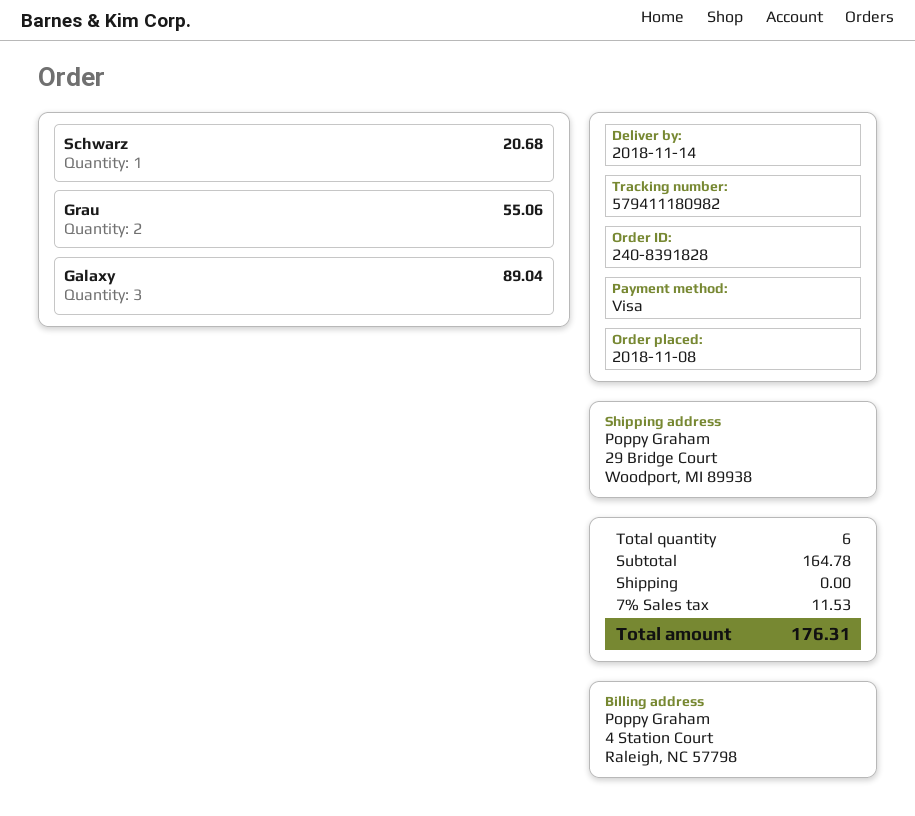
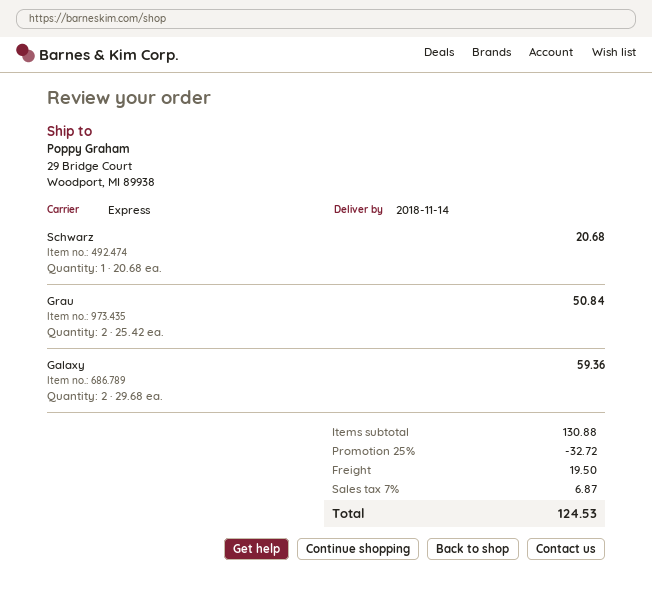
Grau: 2 for 55.06 -> 2 for 50.84
Galaxy: 3 for 89.04 -> 2 for 59.36
subtotal: 164.78 -> 130.88
discount: none -> 25% = 32.72
shipping: 0.00 -> 19.50
tax: 7% = 11.53 -> 7% = 6.87
total: 176.31 -> 124.53

